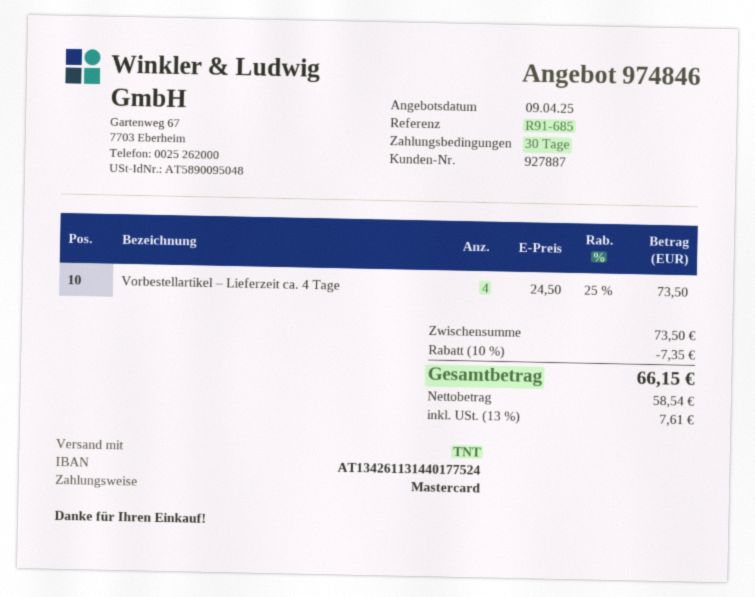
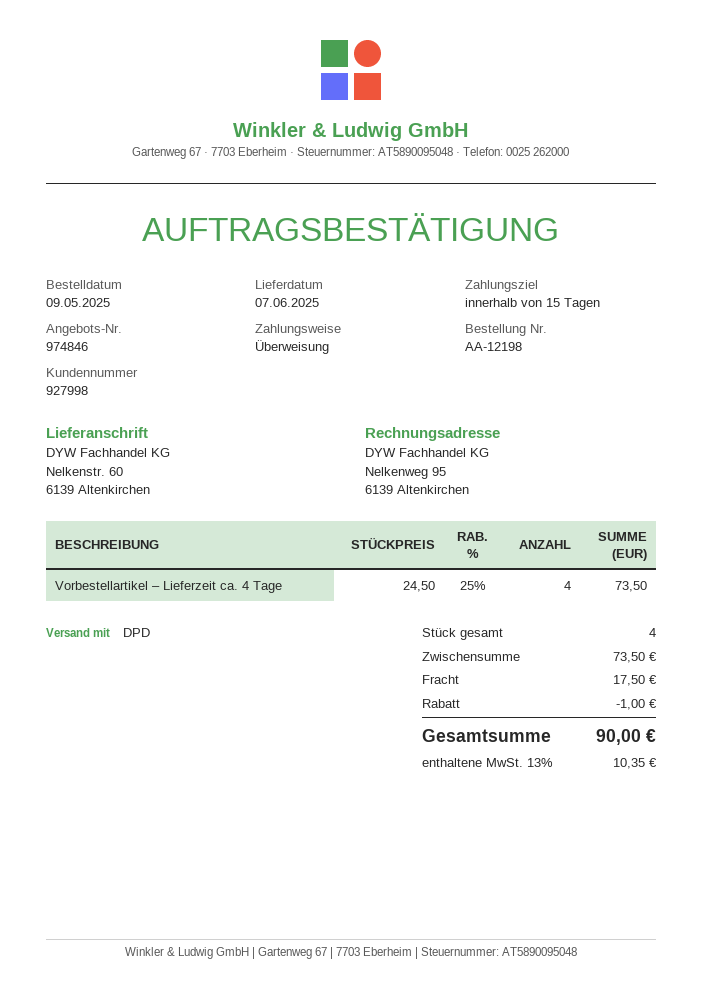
payment terms: 30 days -> 15 days
customer number: 927887 -> 927998
payment method: Mastercard -> bank transfer
shipping method: TNT -> DPD
discount: 7.35 -> 1.00
shipping: none -> 17.50
tax: 13% = 7.61 -> 13% = 10.35
total: 66.15 -> 90.00

